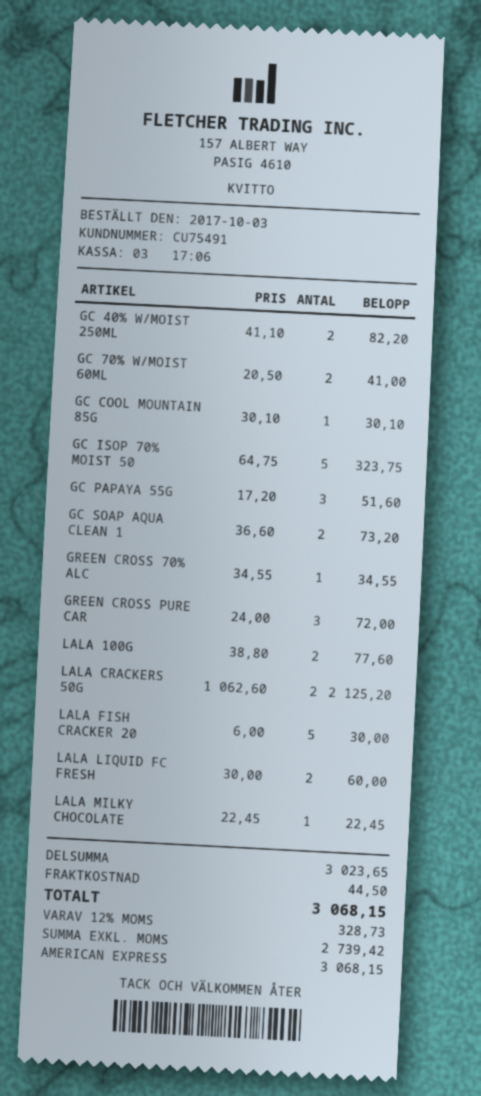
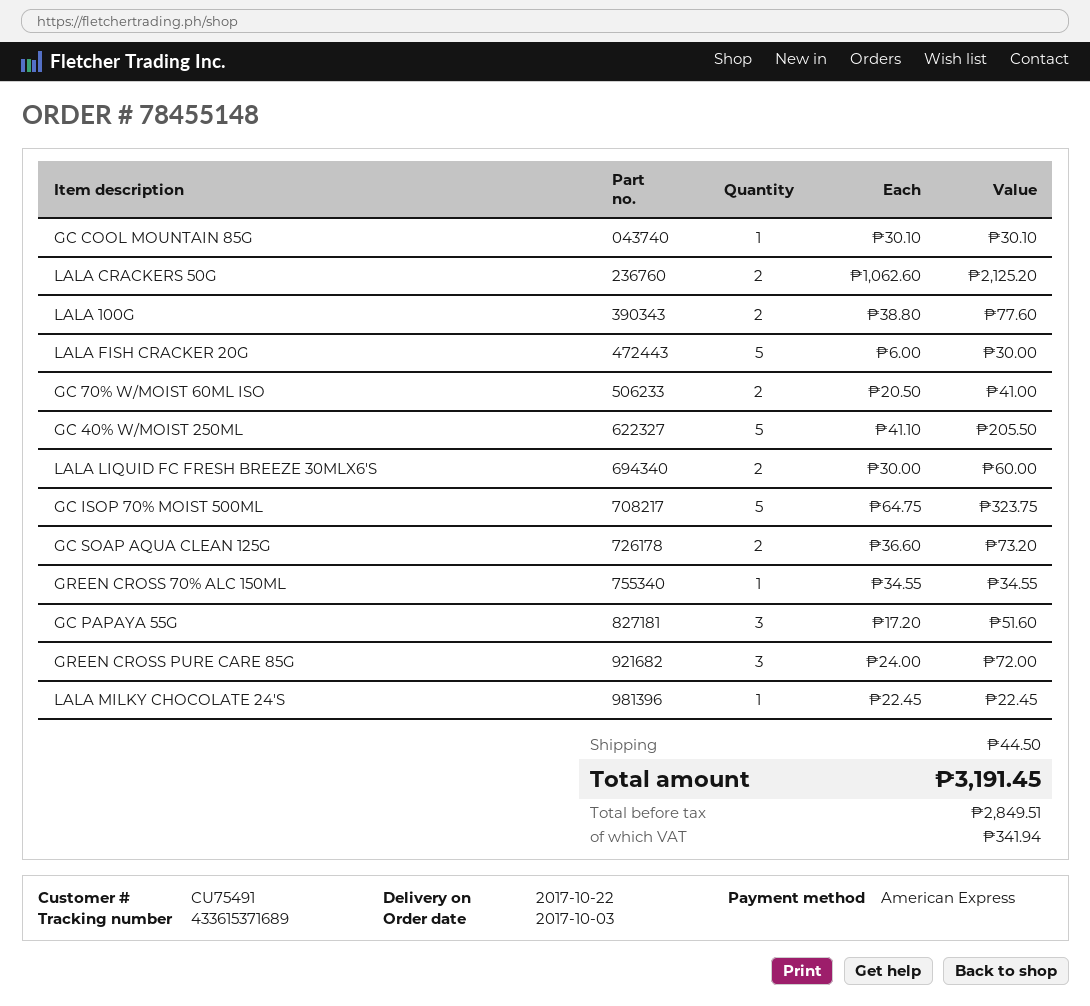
GC 40% W/MOIST 250ML: 2 x 41.10 = 82.20 -> 5 x 41.10 = 205.50
net: 2739.42 -> 2849.51
tax: 328.73 -> 341.94
total: 3068.15 -> 3191.45

